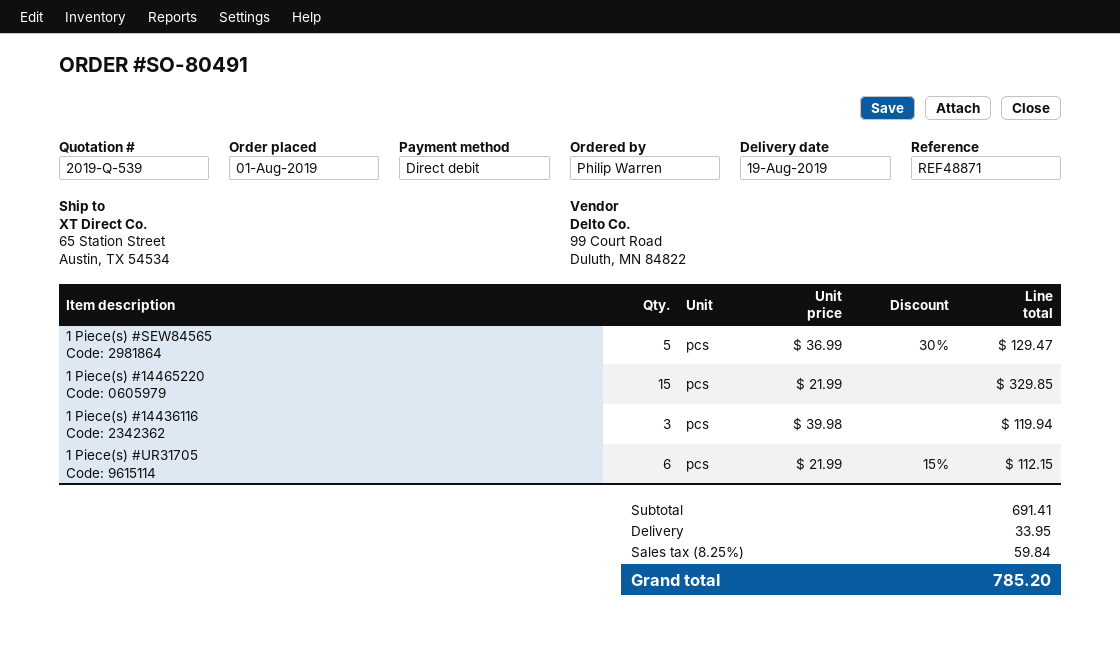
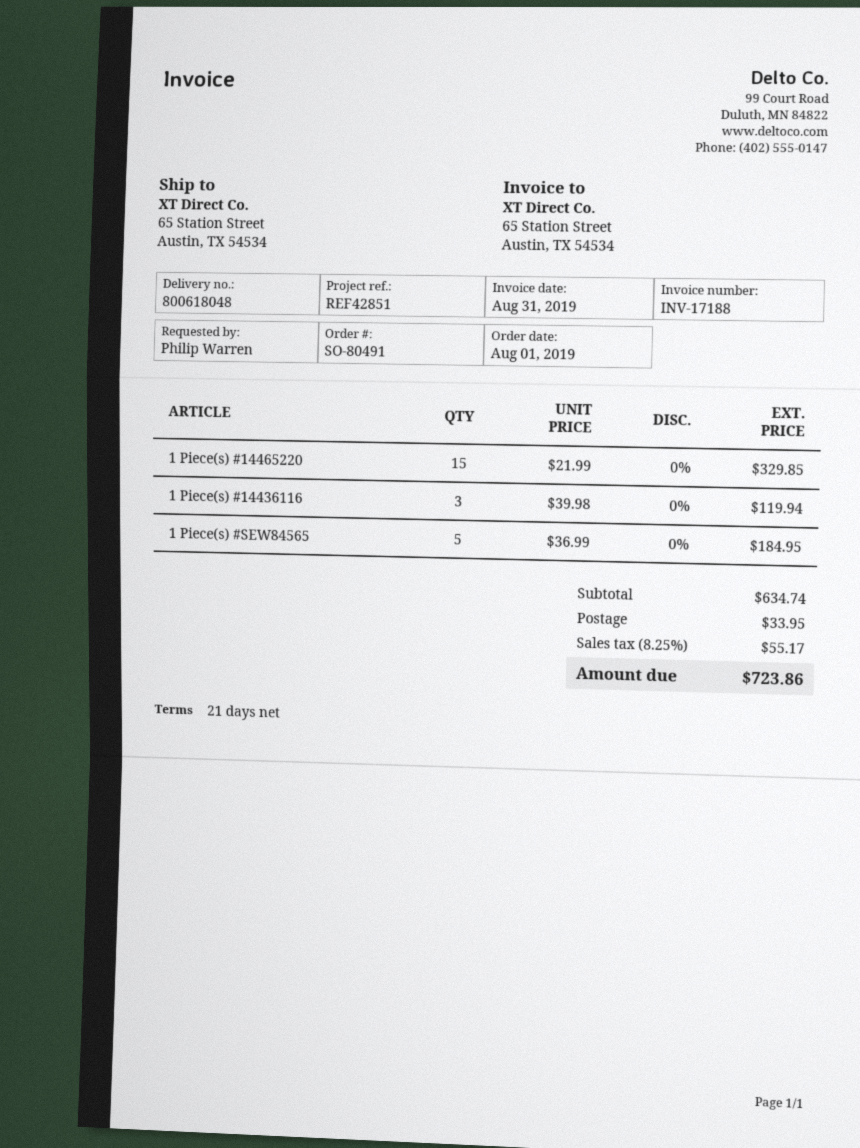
reference: REF48871 -> REF42851
1 Piece(s) #SEW84565: 5 x 36.99 - 30% = 129.47 -> 5 x 36.99 = 184.95
1 Piece(s) #UR31705: 6 x 21.99 - 15% = 112.15 -> none
subtotal: 691.41 -> 634.74
tax: 8.25% = 59.84 -> 8.25% = 55.17
total: 785.20 -> 723.86

